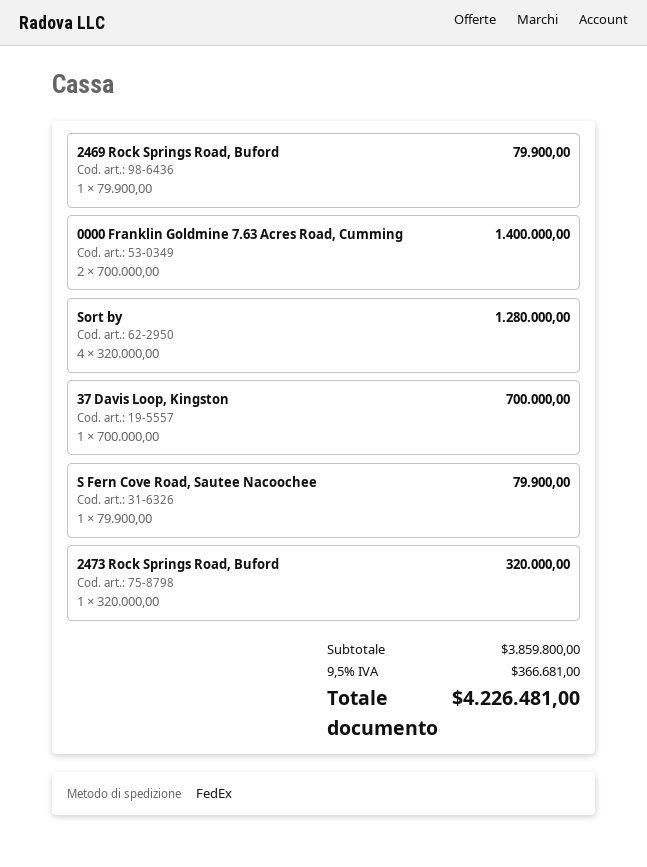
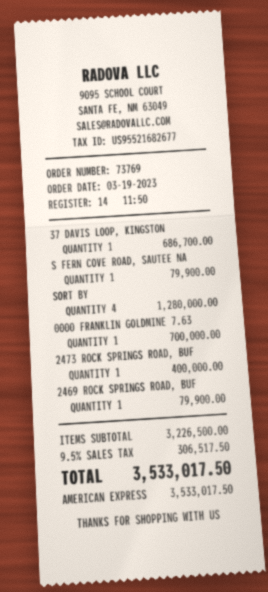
0000 Franklin Goldmine 7.63 Acres Road, Cumming: 2 for 1400000.00 -> 1 for 700000.00
37 Davis Loop, Kingston: 1 for 700000.00 -> 1 for 686700.00
2473 Rock Springs Road, Buford: 1 for 320000.00 -> 1 for 400000.00
subtotal: 3859800.00 -> 3226500.00
tax: 9.5% = 366681.00 -> 9.5% = 306517.50
total: 4226481.00 -> 3533017.50

